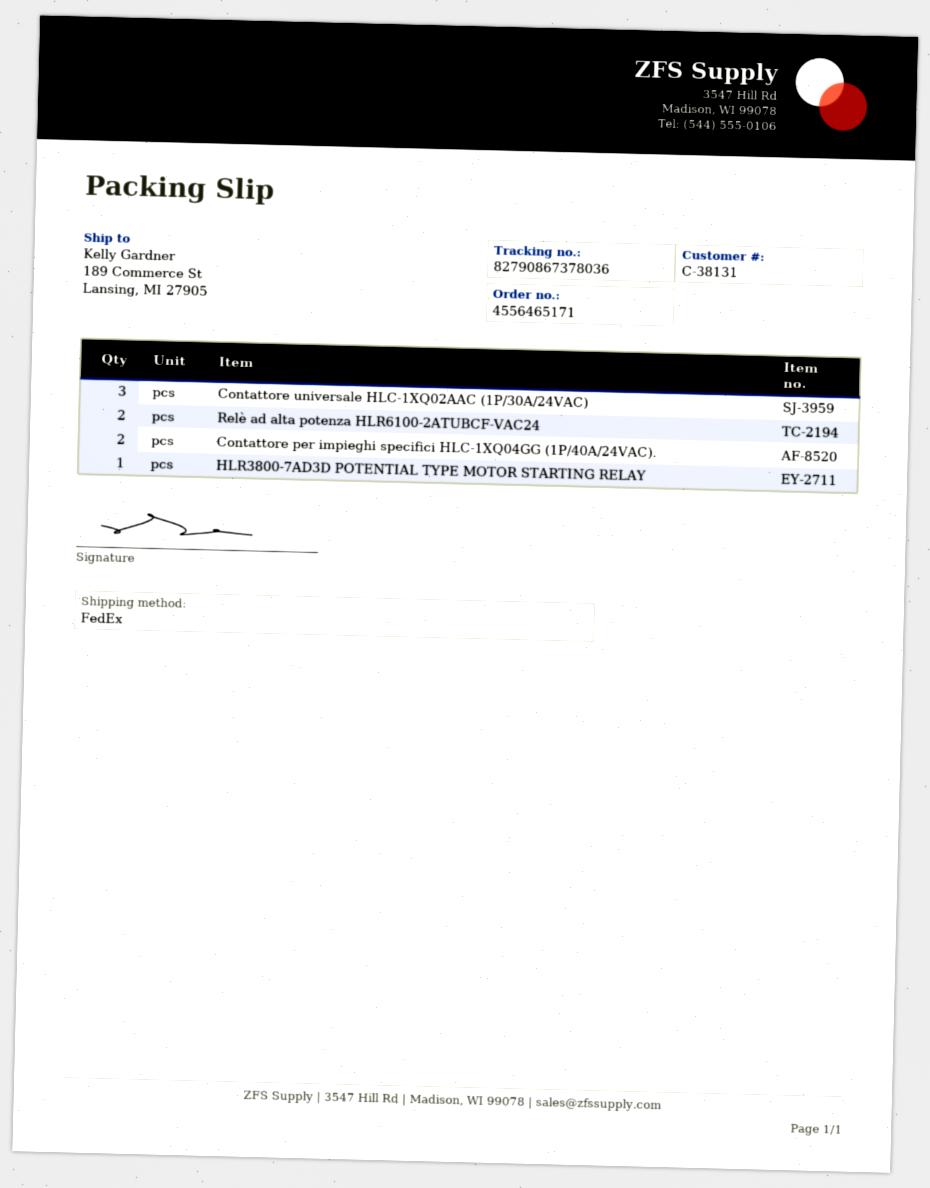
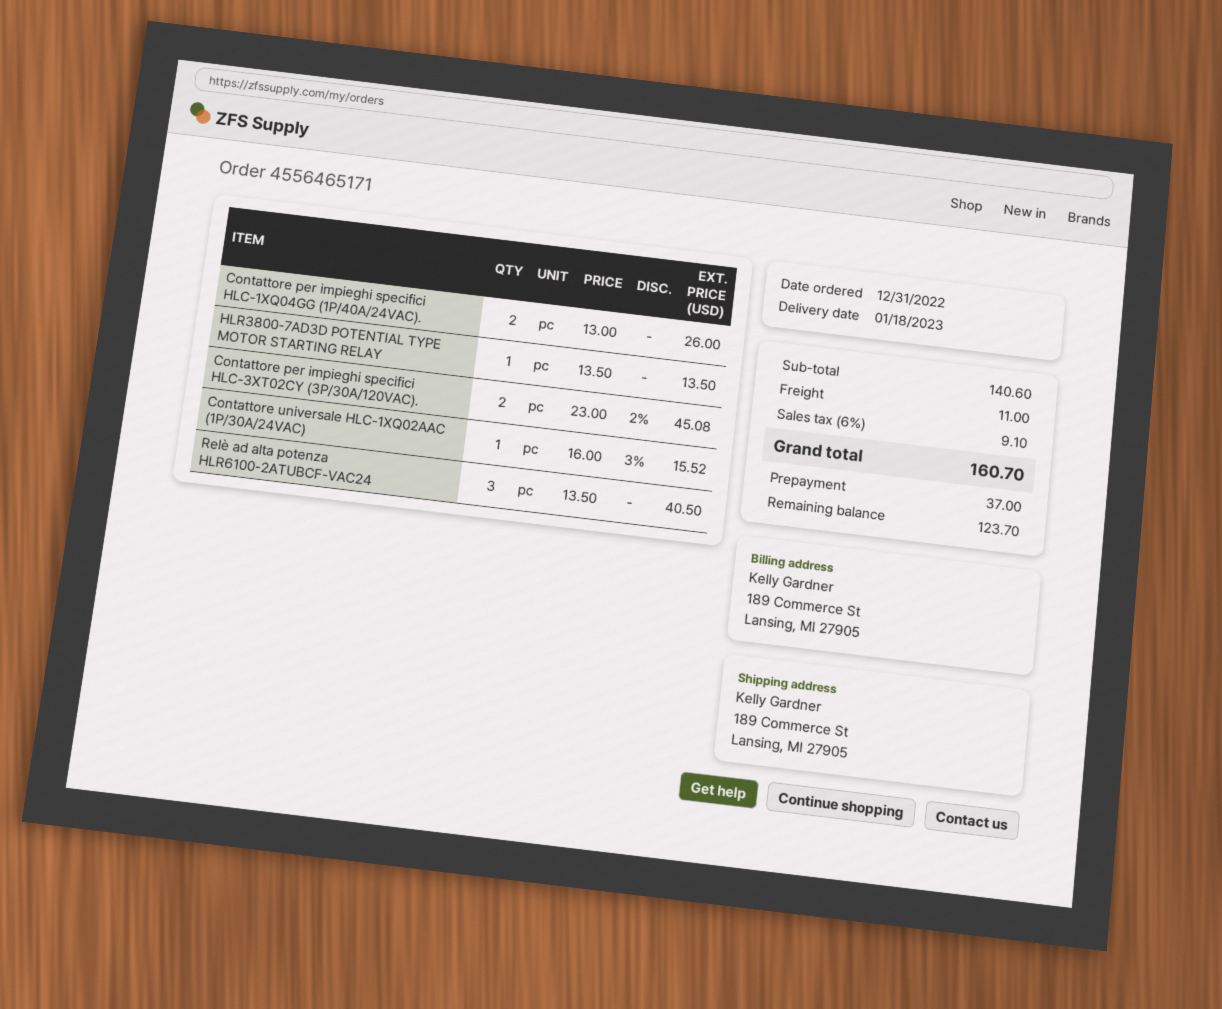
Contattore universale HLC-1XQ02AAC (1P/30A/24VAC): 3 -> 1
Relè ad alta potenza HLR6100-2ATUBCF-VAC24: 2 -> 3
Contattore per impieghi specifici HLC-3XT02CY (3P/30A/120VAC).: none -> 2

